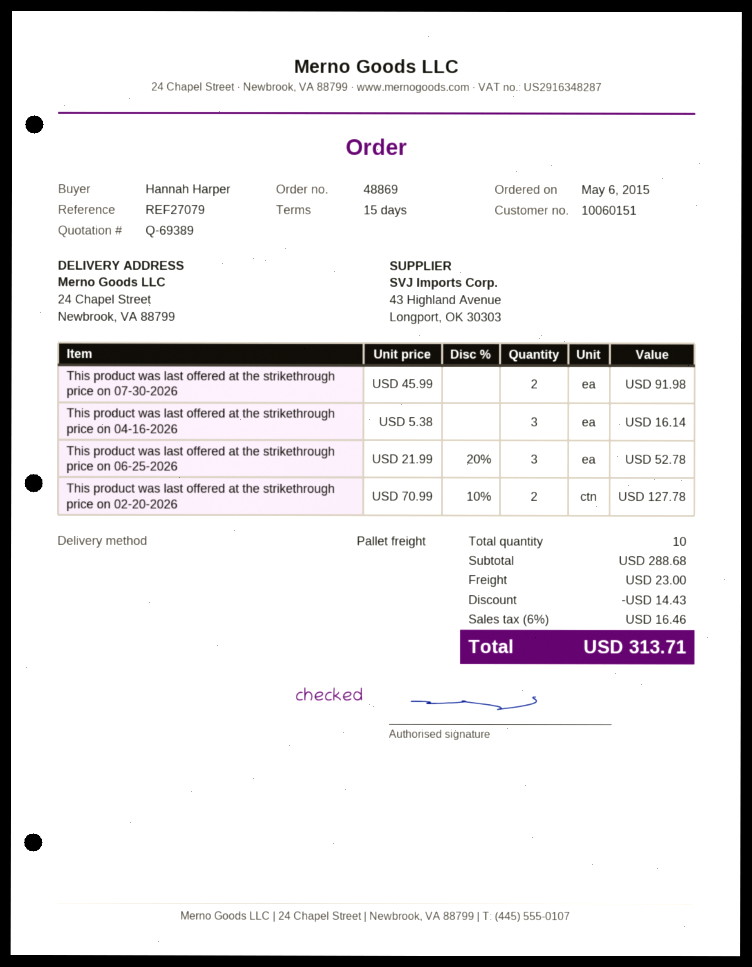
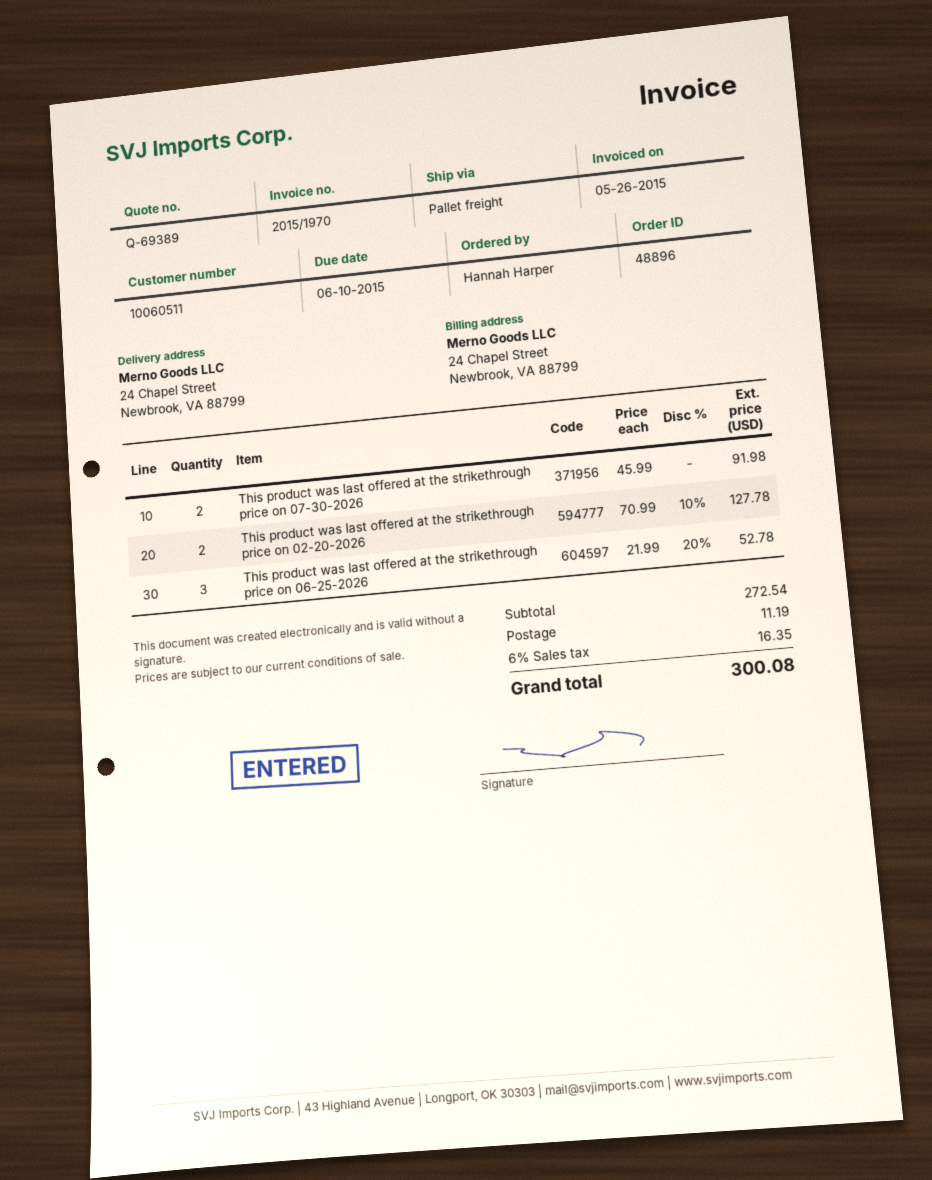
order number: 48869 -> 48896
customer number: 10060151 -> 10060511
This product was last offered at the strikethrough price on 04-16-2026: 3 x 5.38 = 16.14 -> none
subtotal: 288.68 -> 272.54
discount: 14.43 -> none
shipping: 23.00 -> 11.19
tax: 6% = 16.46 -> 6% = 16.35
total: 313.71 -> 300.08

